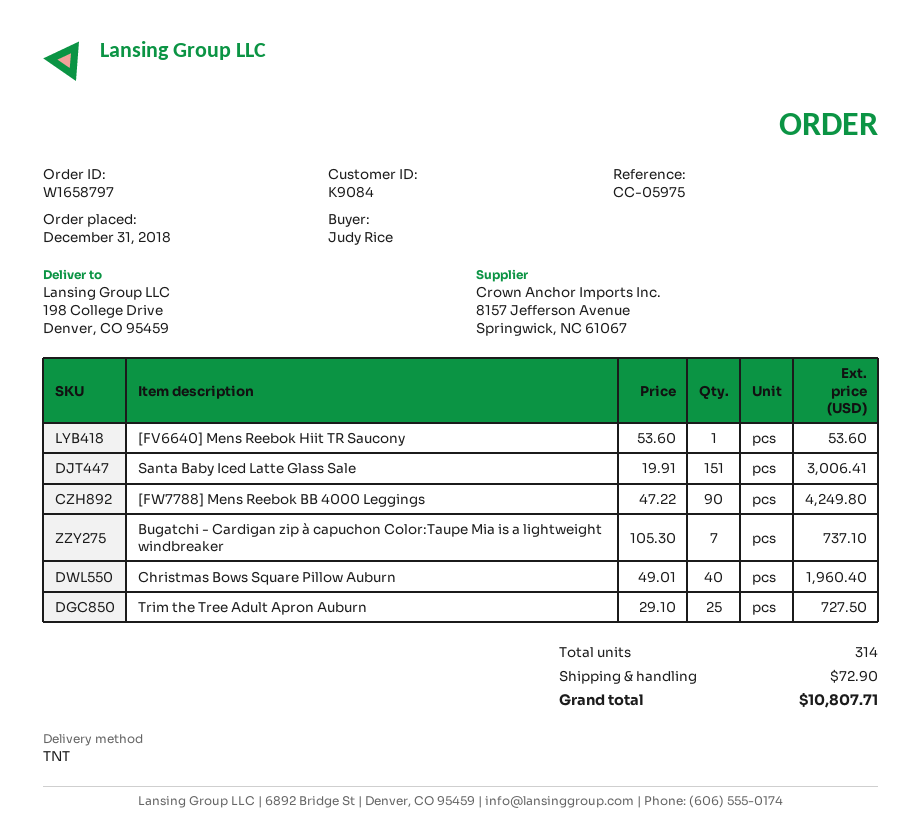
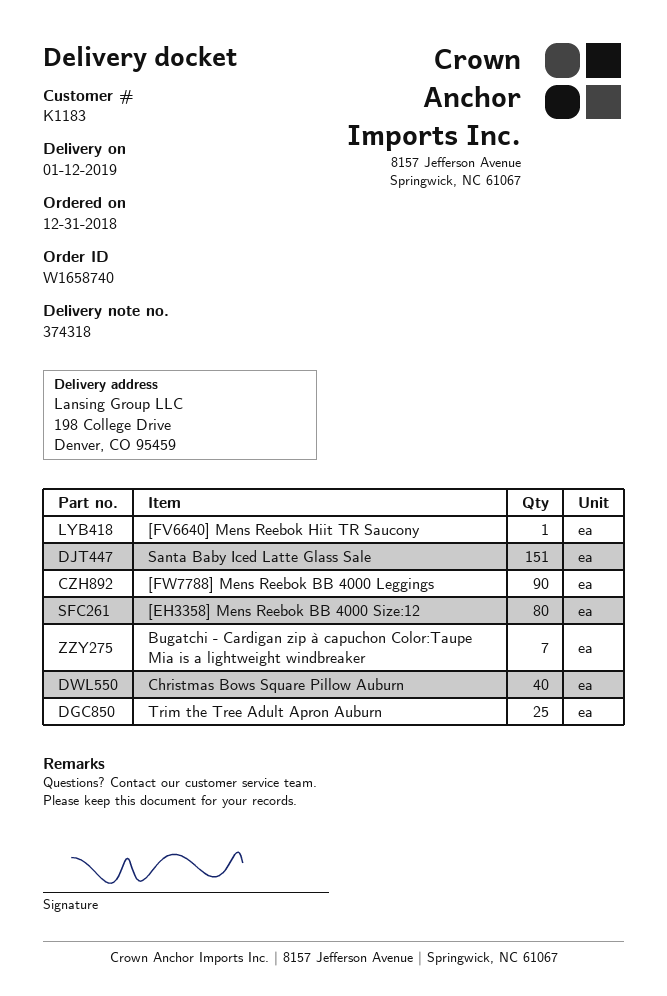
order number: W1658797 -> W1658740
customer number: K9084 -> K1183
[EH3358] Mens Reebok BB 4000 Size:12: none -> 80

